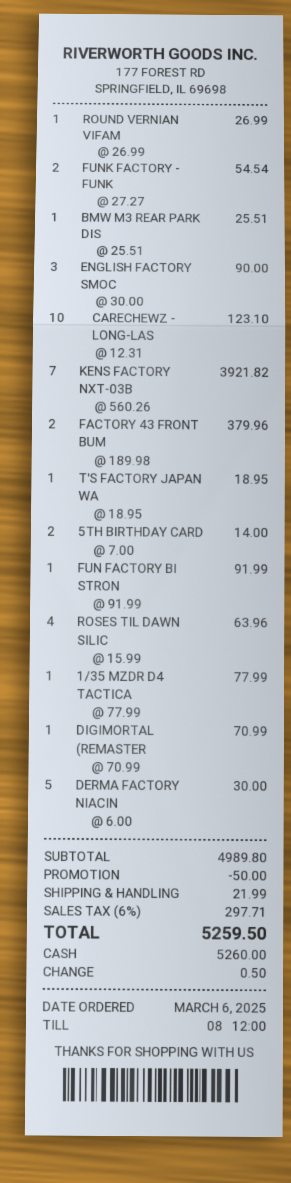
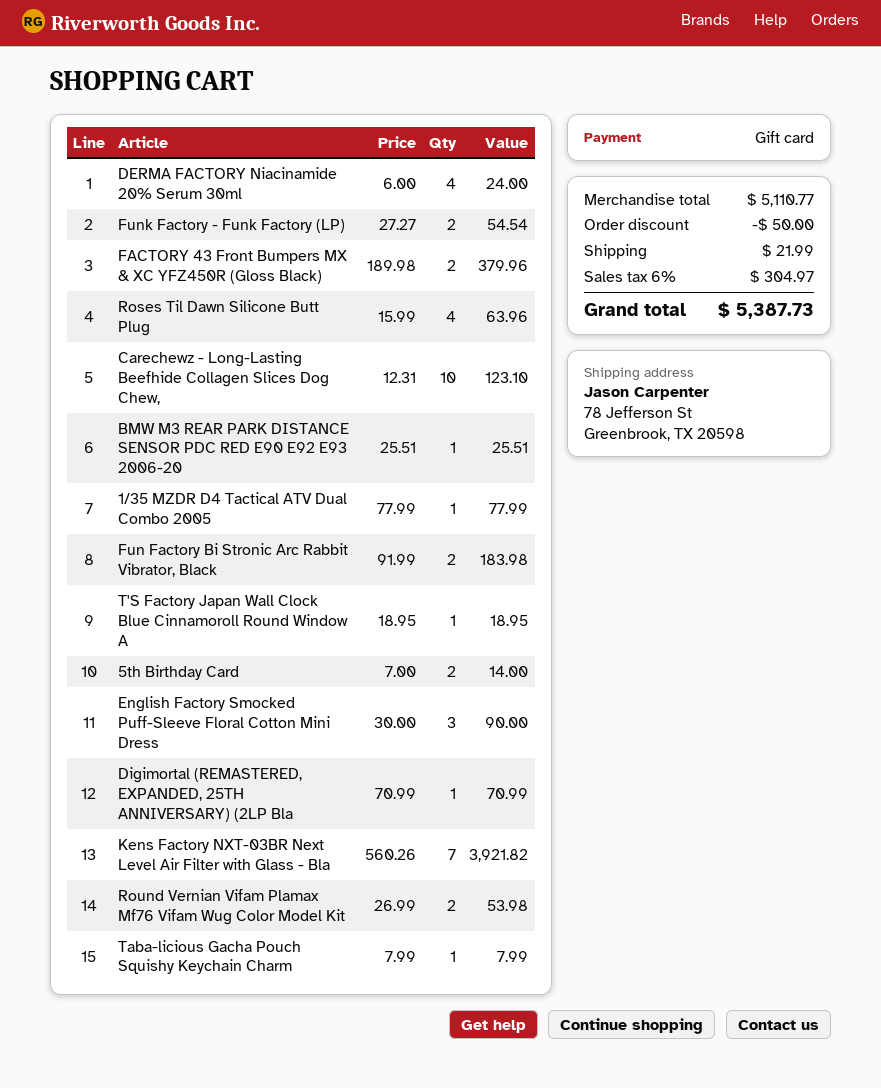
payment method: cash -> gift card
ROUND VERNIAN VIFAM: 1 x 26.99 = 26.99 -> 2 x 26.99 = 53.98
FUN FACTORY BI STRON: 1 x 91.99 = 91.99 -> 2 x 91.99 = 183.98
DERMA FACTORY NIACIN: 5 x 6.00 = 30.00 -> 4 x 6.00 = 24.00
Taba-licious Gacha Pouch Squishy Keychain Charm: none -> 1 x 7.99 = 7.99
subtotal: 4989.80 -> 5110.77
tax: 6% = 297.71 -> 6% = 304.97
total: 5259.50 -> 5387.73

